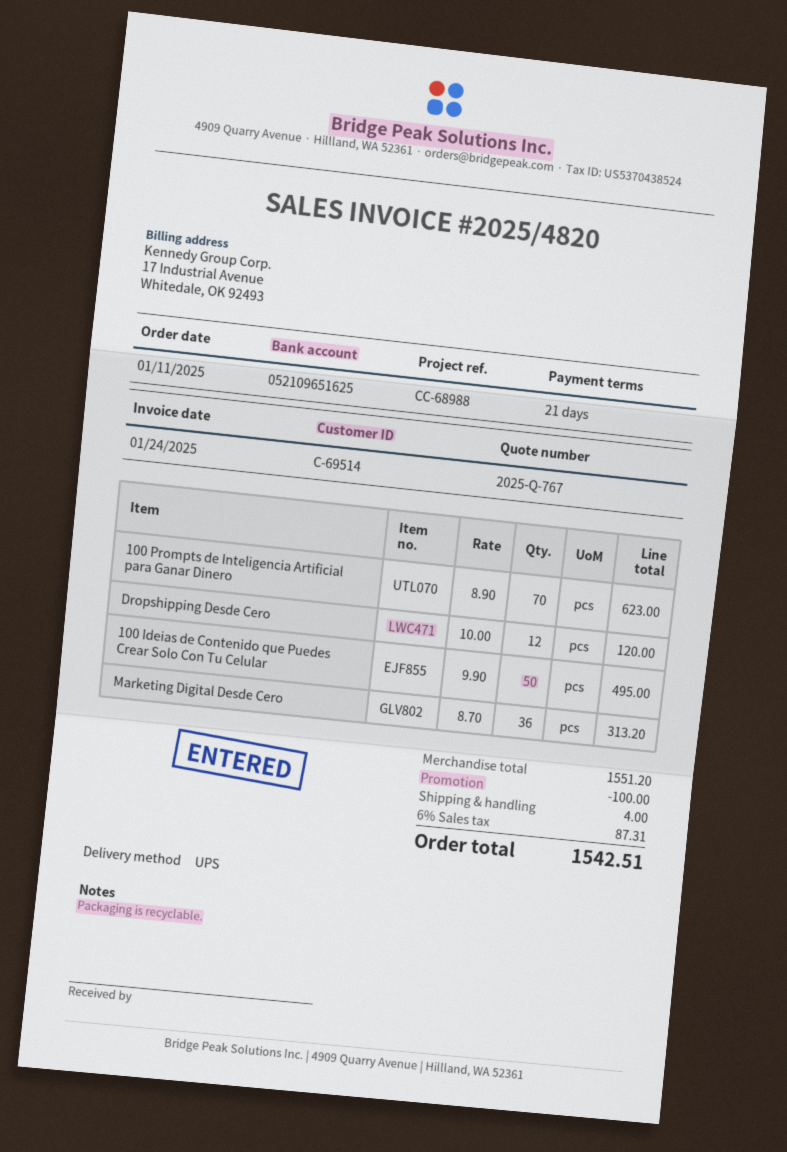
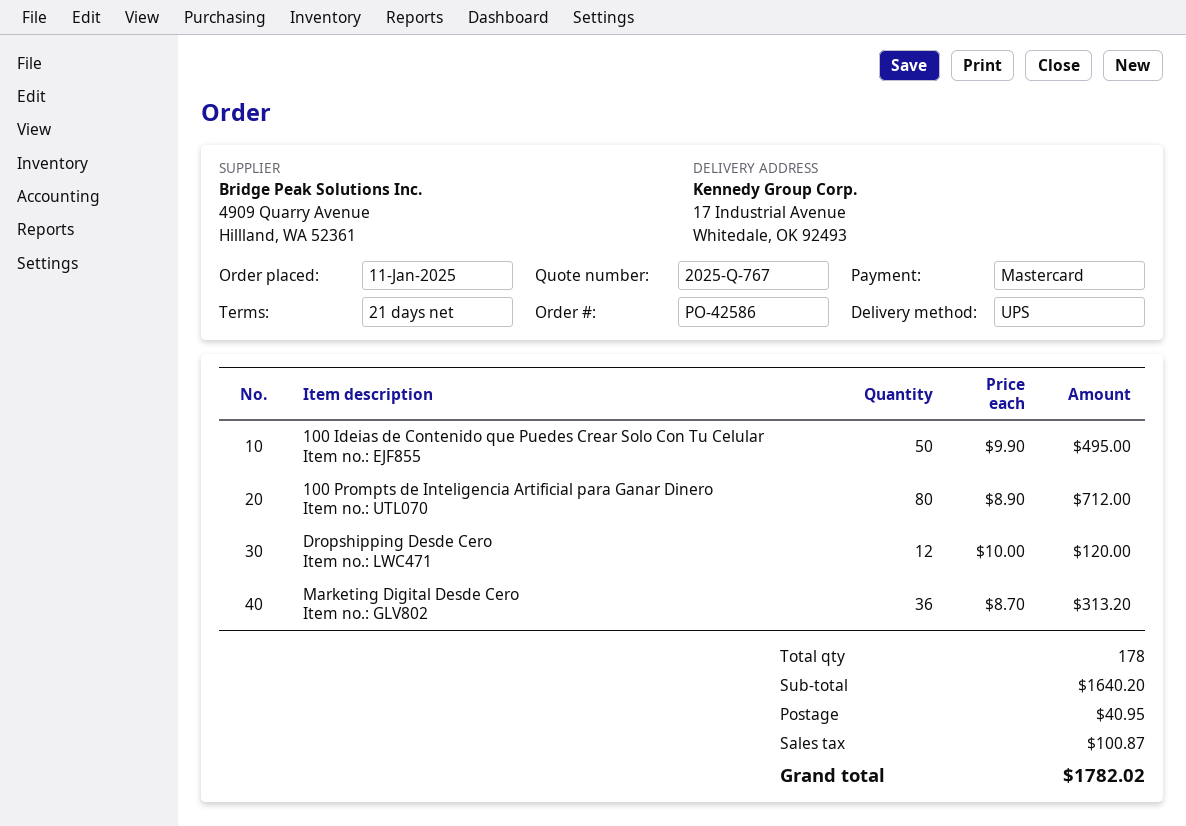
100 Prompts de Inteligencia Artificial para Ganar Dinero: 70 x 8.90 = 623.00 -> 80 x 8.90 = 712.00
subtotal: 1551.20 -> 1640.20
discount: 100.00 -> none
shipping: 4.00 -> 40.95
tax: 87.31 -> 100.87
total: 1542.51 -> 1782.02

